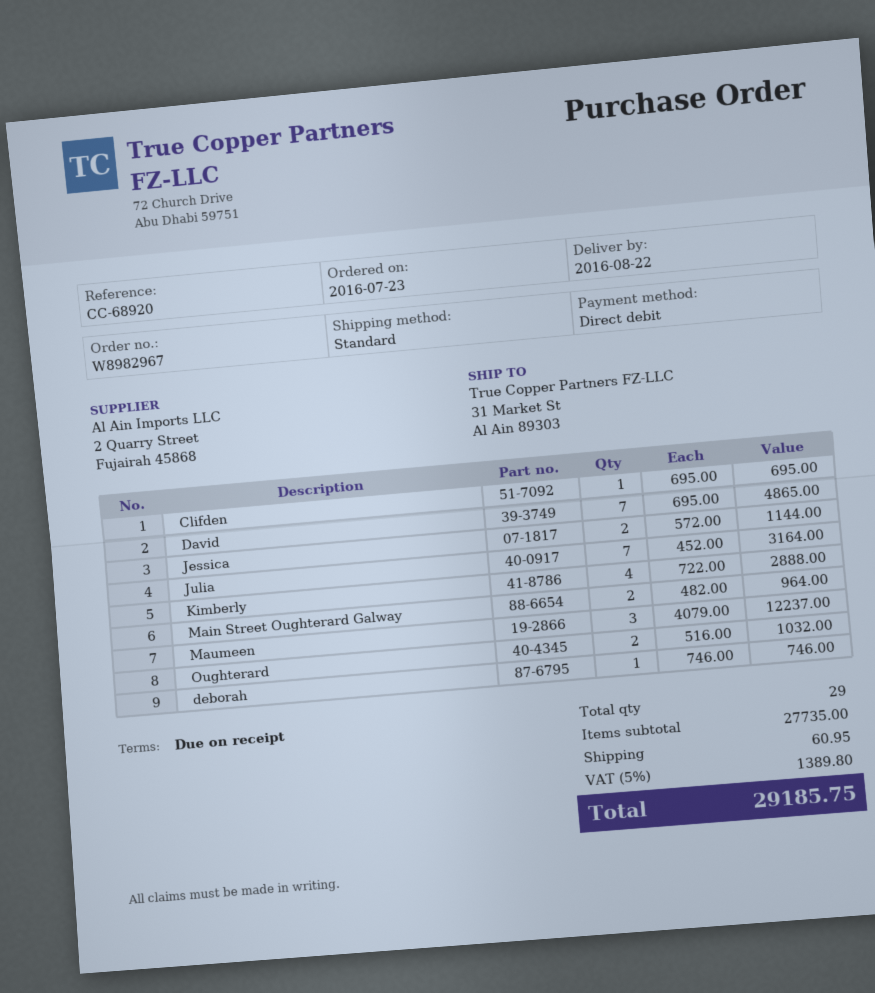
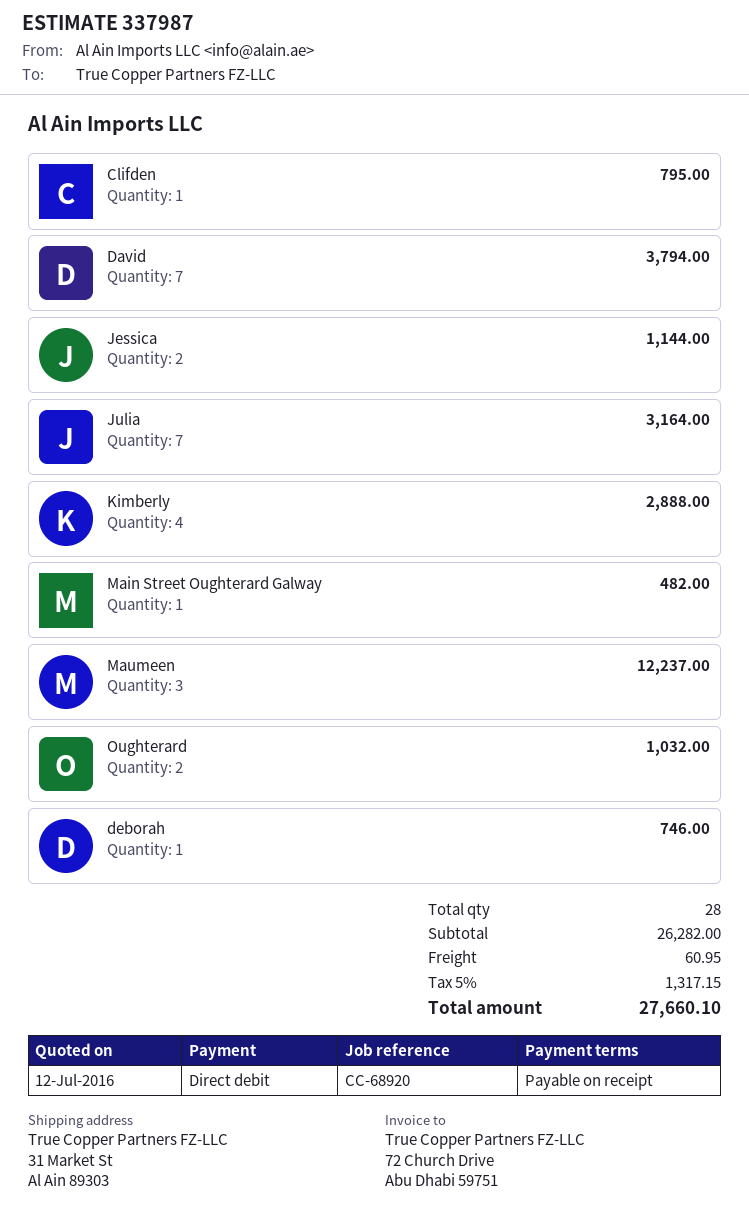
Clifden: 1 for 695.00 -> 1 for 795.00
David: 7 for 4865.00 -> 7 for 3794.00
Main Street Oughterard Galway: 2 for 964.00 -> 1 for 482.00
total quantity: 29 -> 28
subtotal: 27735.00 -> 26282.00
tax: 5% = 1389.80 -> 5% = 1317.15
total: 29185.75 -> 27660.10

